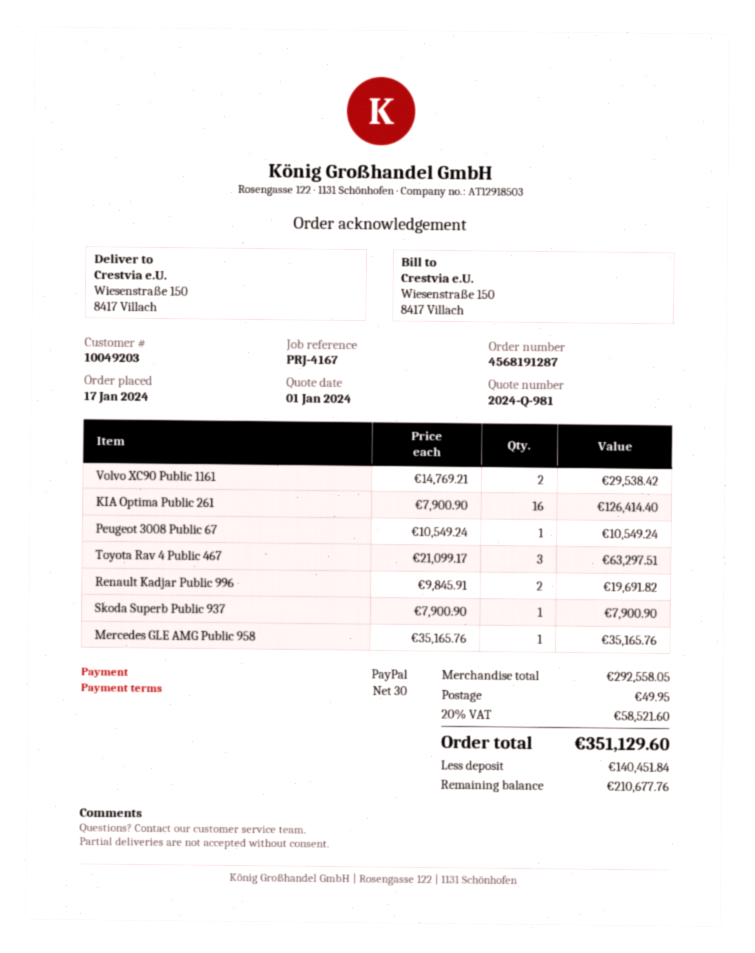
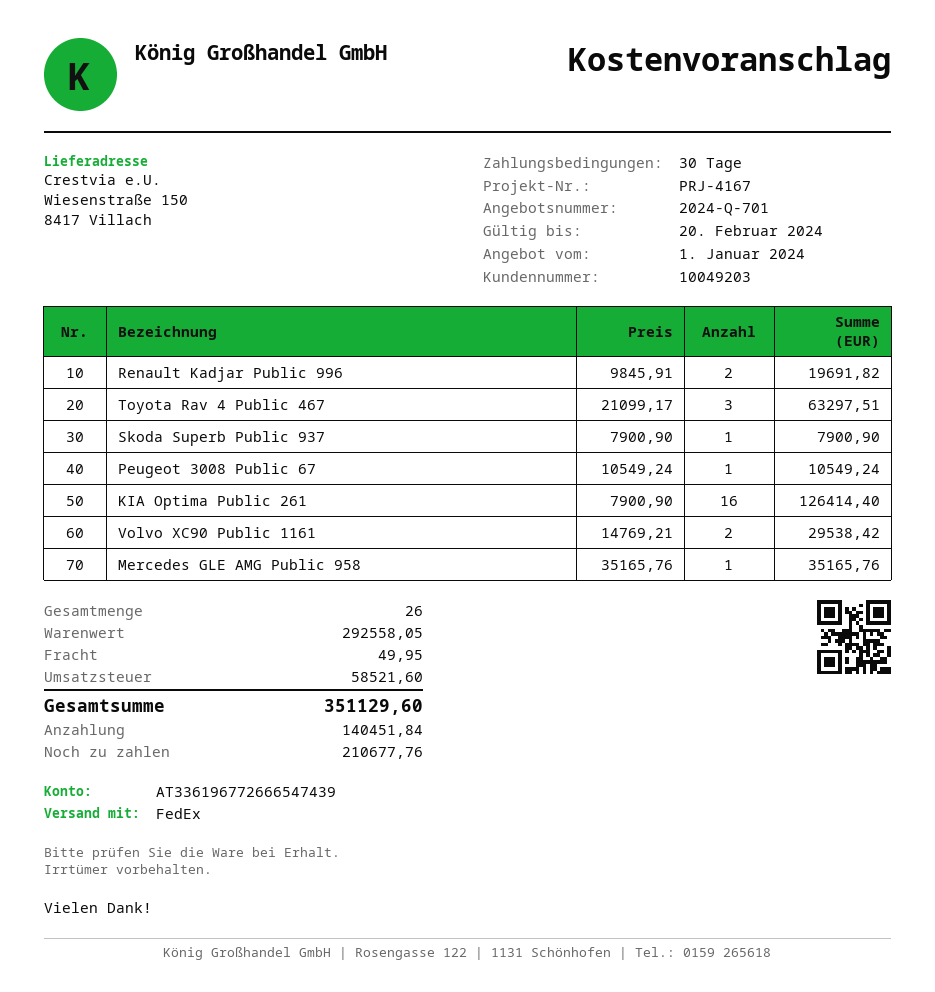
quote number: 2024-Q-981 -> 2024-Q-701

